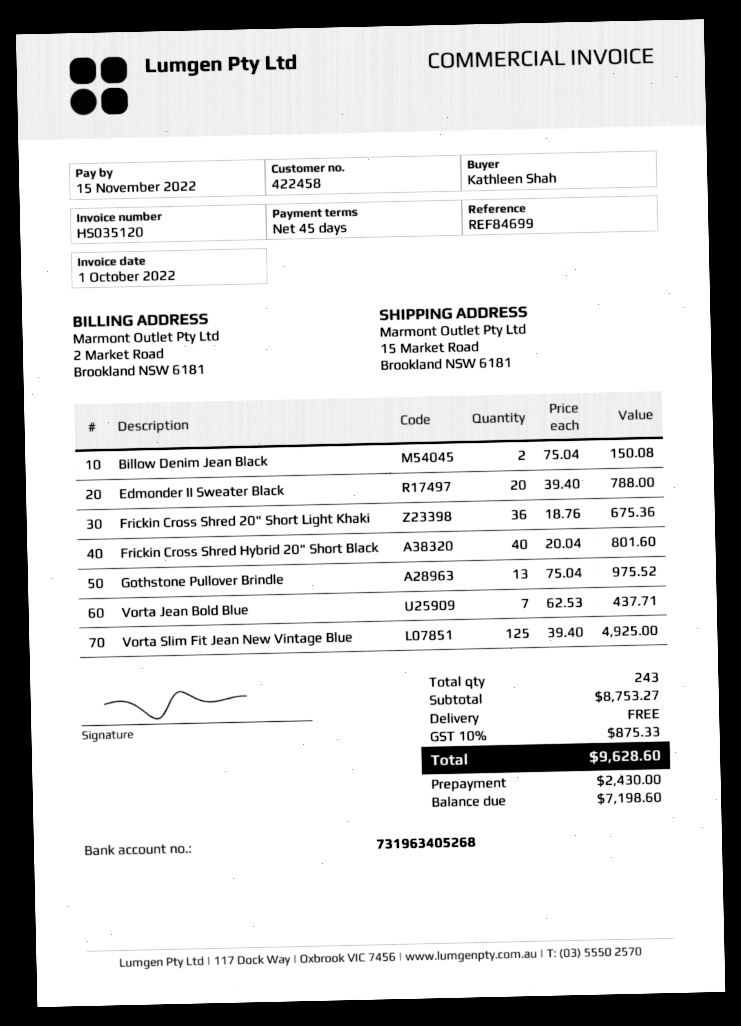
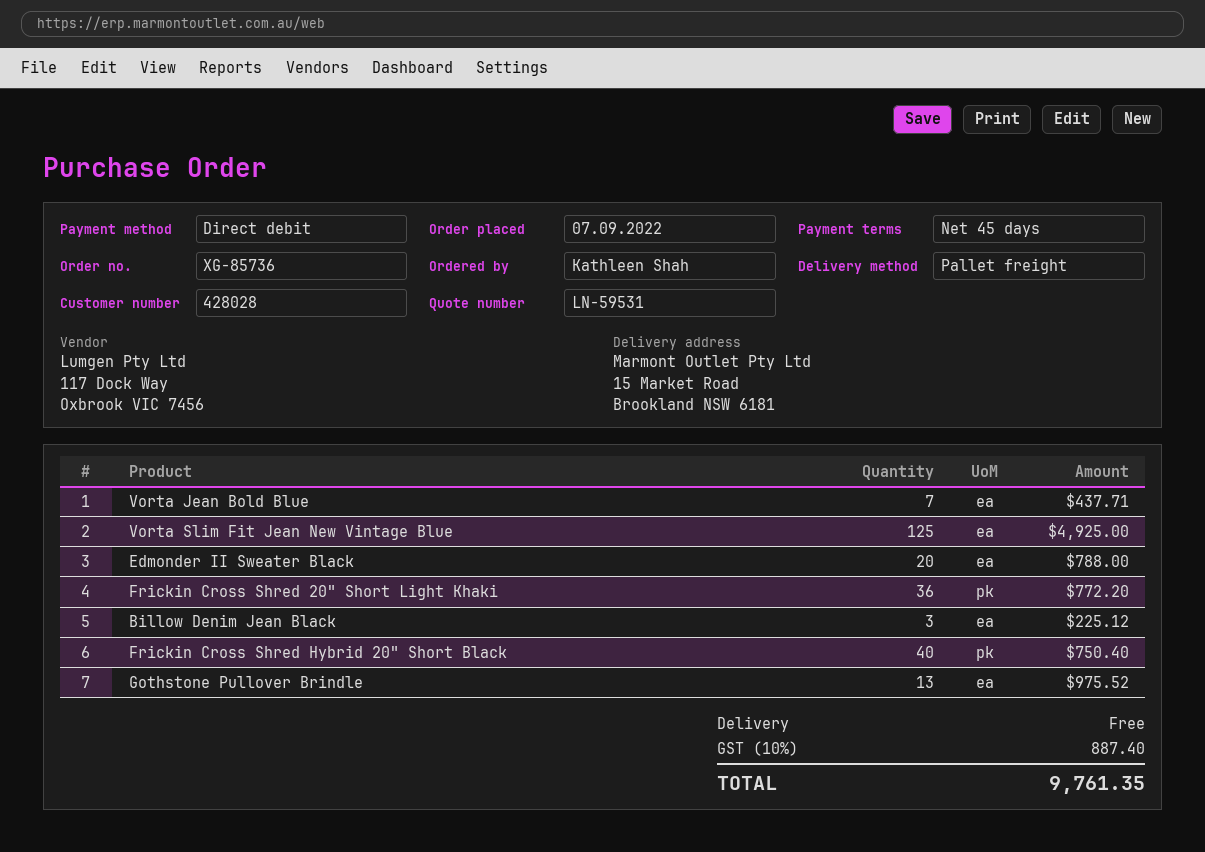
customer number: 422458 -> 428028
Billow Denim Jean Black: 2 for 150.08 -> 3 for 225.12
Frickin Cross Shred 20" Short Light Khaki: 36 for 675.36 -> 36 for 772.20
Frickin Cross Shred Hybrid 20" Short Black: 40 for 801.60 -> 40 for 750.40
tax: 10% = 875.33 -> 10% = 887.40
total: 9628.60 -> 9761.35

